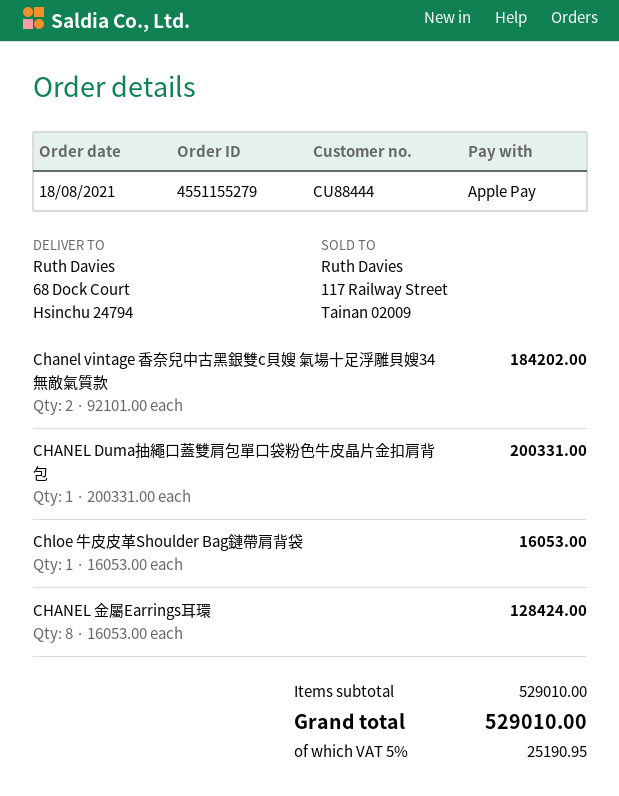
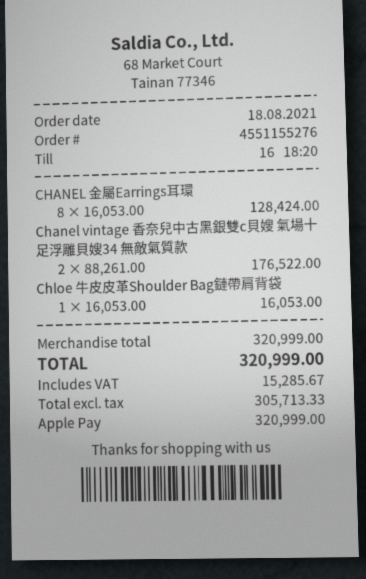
order number: 4551155279 -> 4551155276
Chanel vintage 香奈兒中古黑銀雙c貝嫂 氣場十足浮雕貝嫂34 無敵氣質款: 2 x 92101.00 = 184202.00 -> 2 x 88261.00 = 176522.00
CHANEL Duma抽繩口蓋雙肩包單口袋粉色牛皮晶片金扣肩背包: 1 x 200331.00 = 200331.00 -> none
subtotal: 529010.00 -> 320999.00
tax: 25190.95 -> 15285.67
total: 529010.00 -> 320999.00

